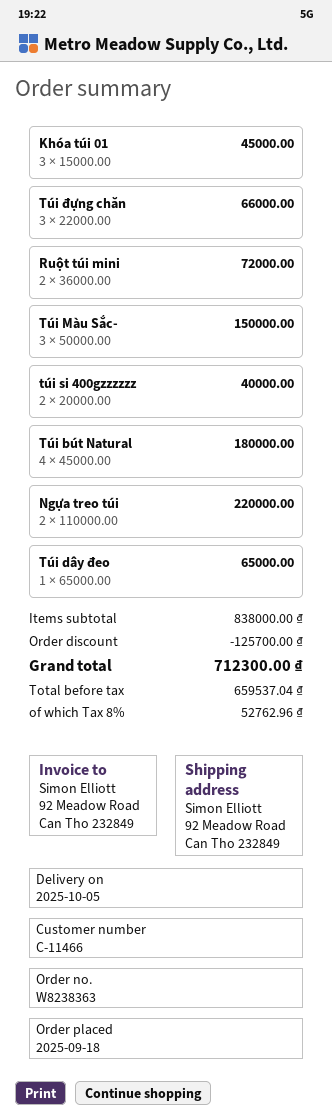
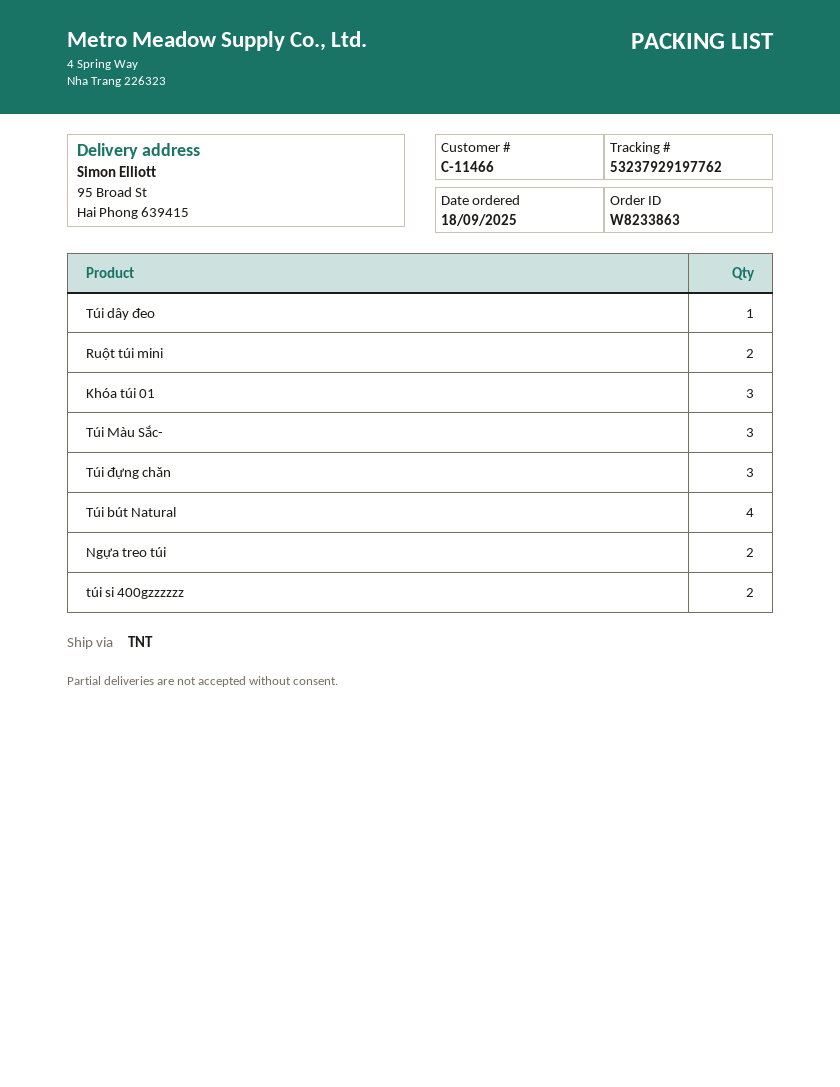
order number: W8238363 -> W8233863
ship to: 92 Meadow Road, Can Tho 232849 -> 95 Broad St, Hai Phong 639415

